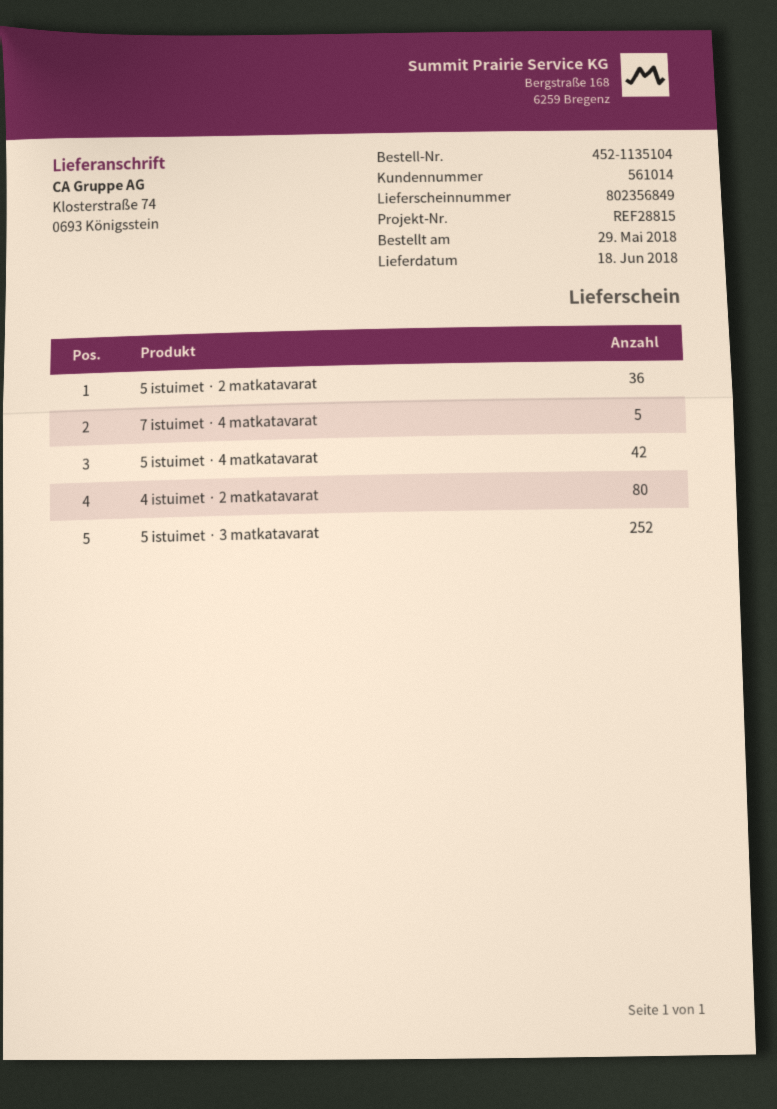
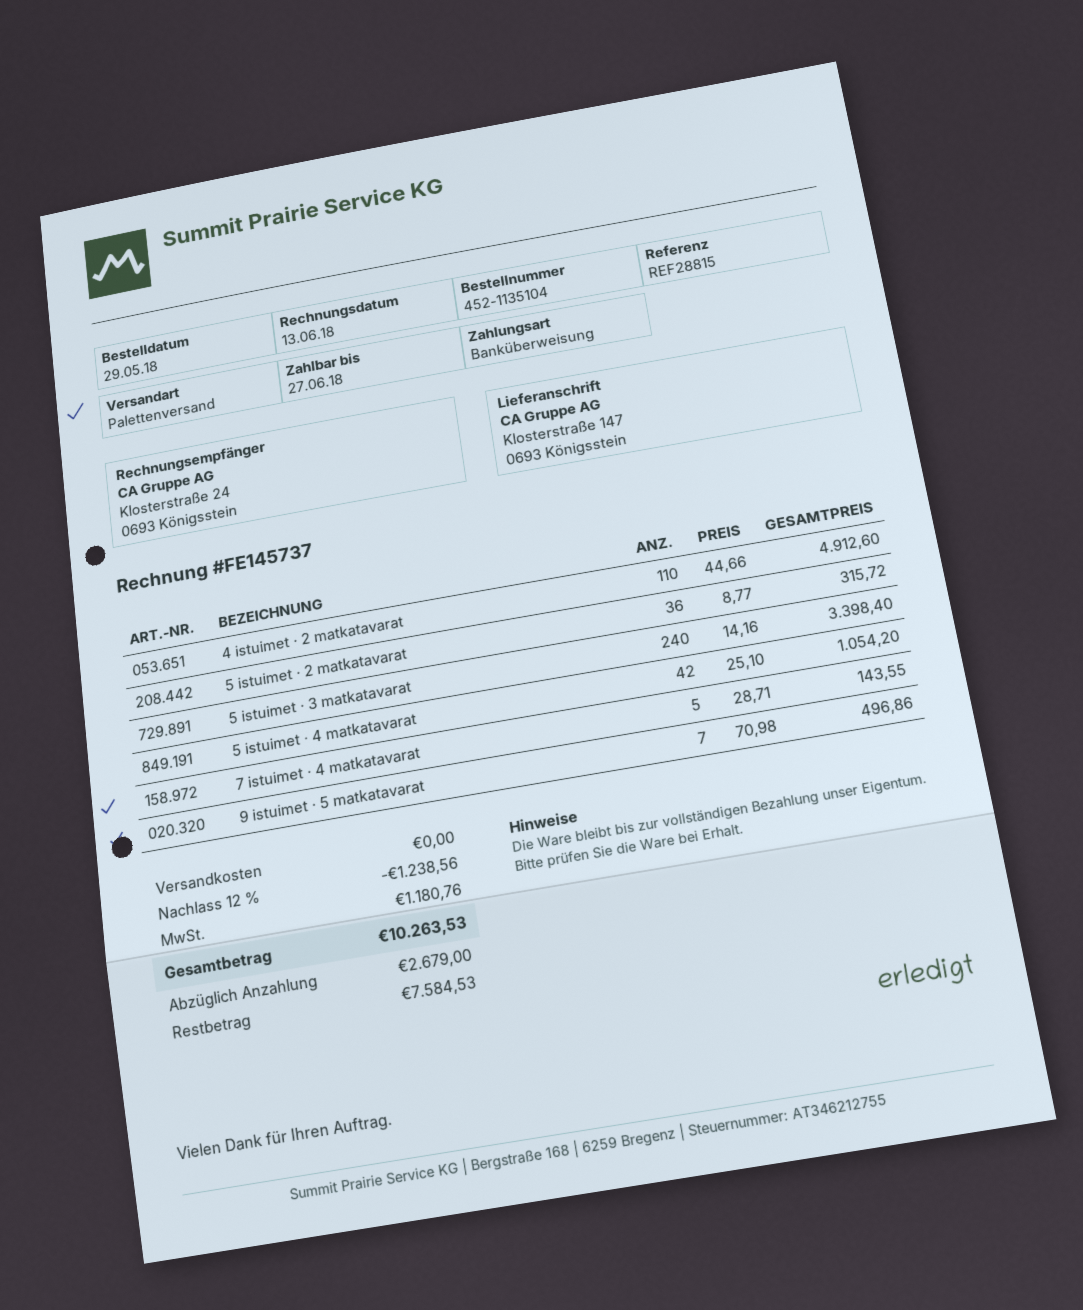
ship to: Klosterstraße 74, 0693 Königsstein -> Klosterstraße 147, 0693 Königsstein
4 istuimet · 2 matkatavarat: 80 -> 110
5 istuimet · 3 matkatavarat: 252 -> 240
9 istuimet · 5 matkatavarat: none -> 7

